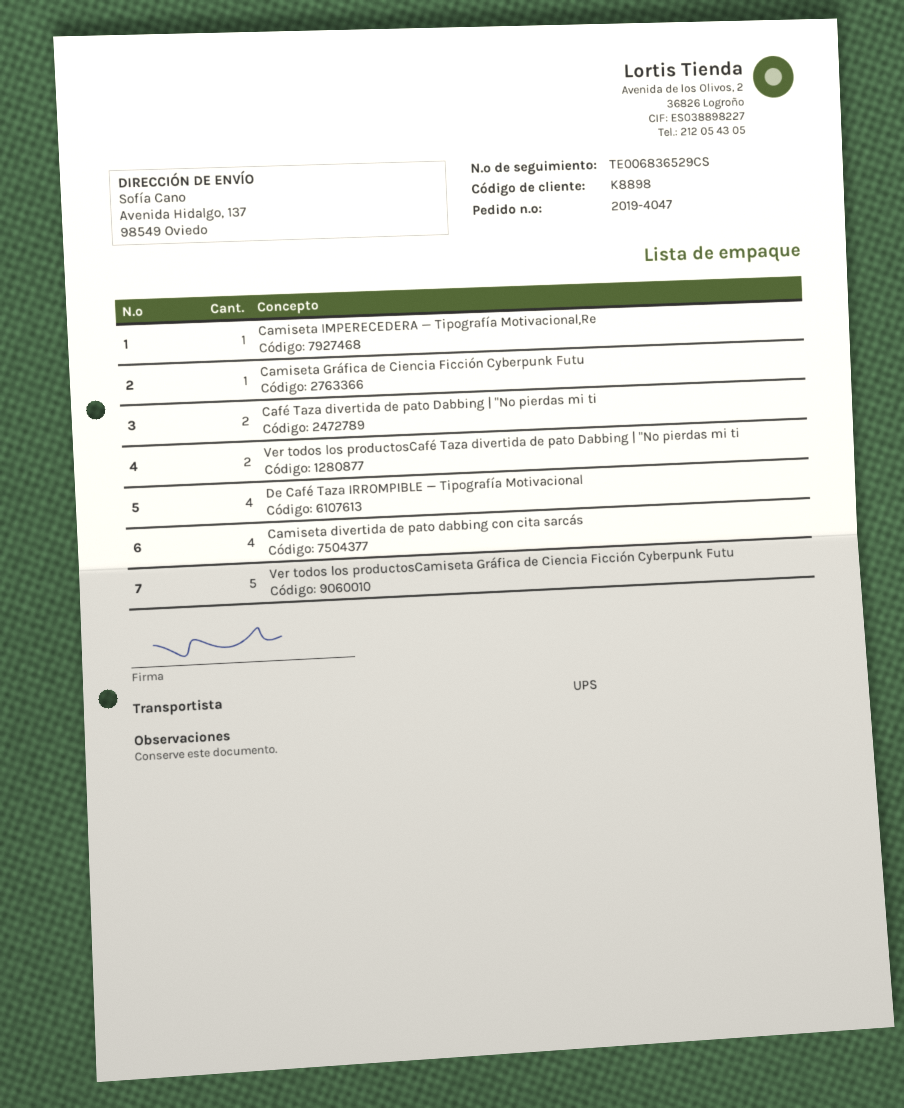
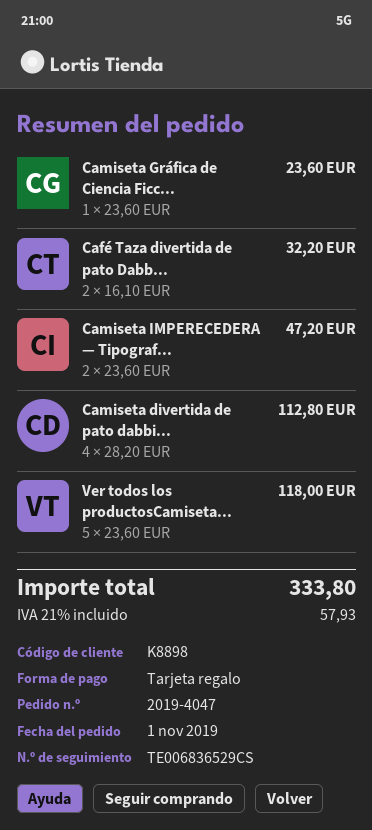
Camiseta IMPERECEDERA — Tipografía Motivacional,Re: 1 -> 2
Ver todos los productosCafé Taza divertida de pato Dabbing | "No pierdas mi ti: 2 -> none
De Café Taza IRROMPIBLE — Tipografía Motivacional: 4 -> none

